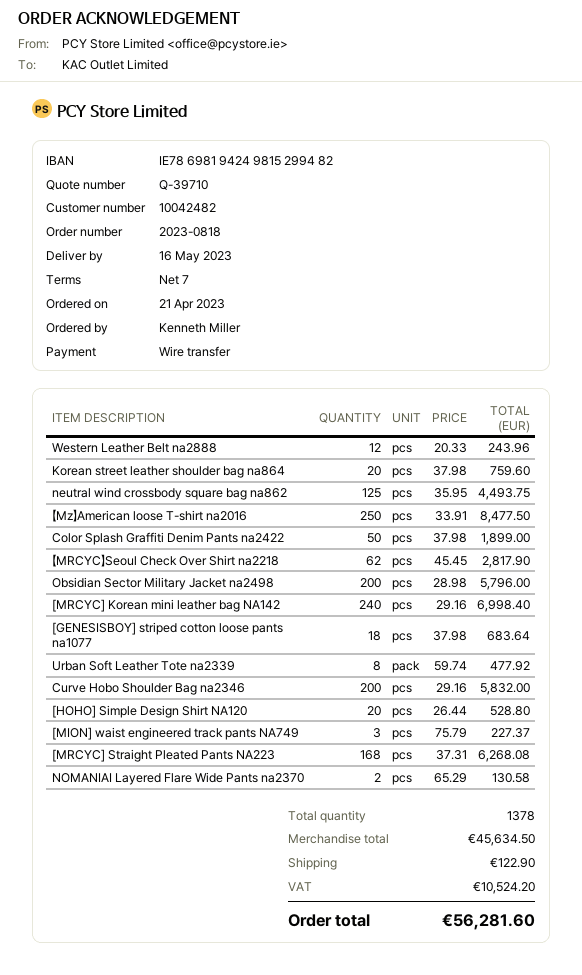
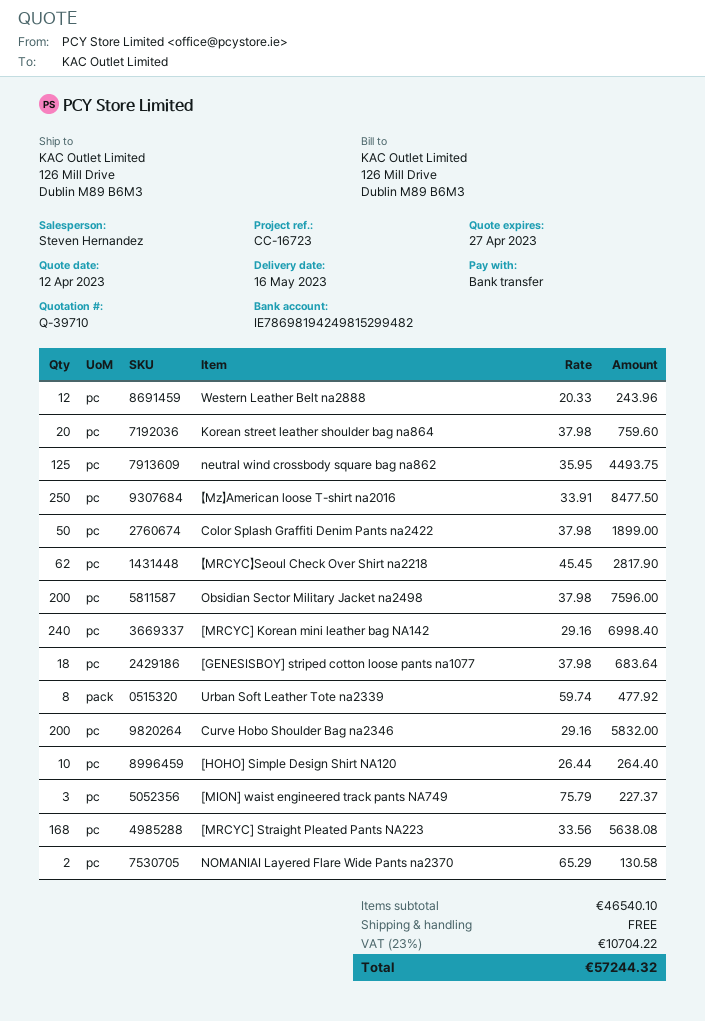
Obsidian Sector Military Jacket na2498: 200 x 28.98 = 5796.00 -> 200 x 37.98 = 7596.00
[HOHO] Simple Design Shirt NA120: 20 x 26.44 = 528.80 -> 10 x 26.44 = 264.40
[MRCYC] Straight Pleated Pants NA223: 168 x 37.31 = 6268.08 -> 168 x 33.56 = 5638.08
subtotal: 45634.50 -> 46540.10
shipping: 122.90 -> 0.00
tax: 10524.20 -> 10704.22
total: 56281.60 -> 57244.32

